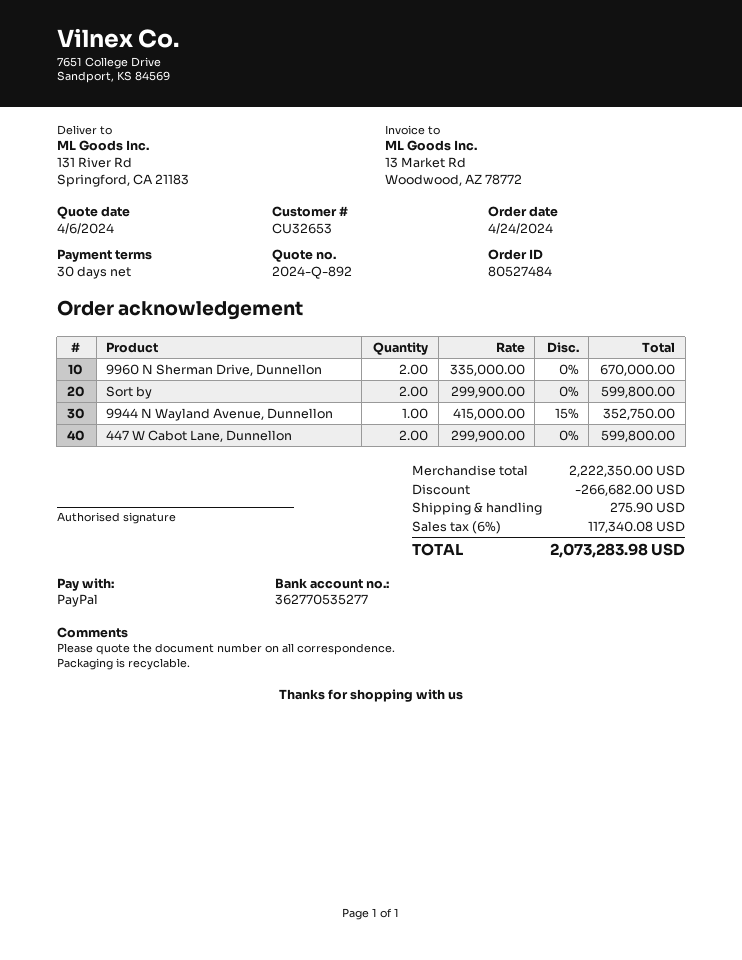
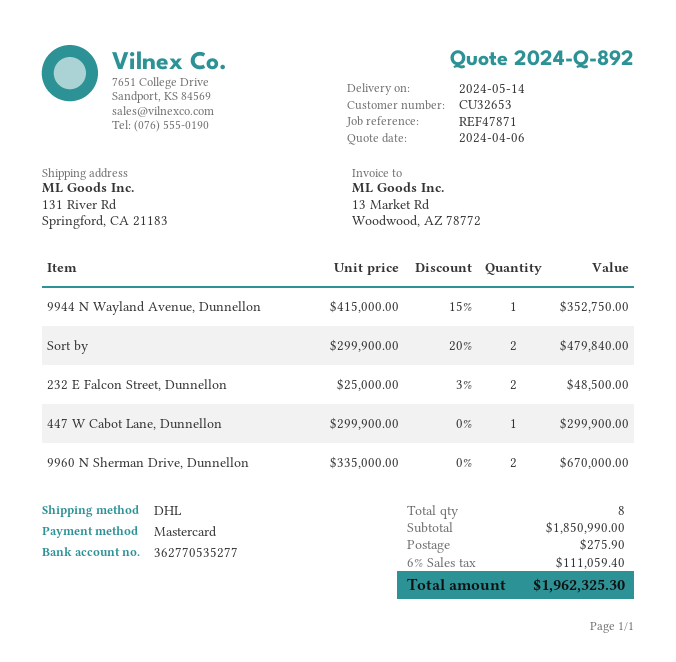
payment method: PayPal -> Mastercard
Sort by: 2 x 299900.00 = 599800.00 -> 2 x 299900.00 - 20% = 479840.00
447 W Cabot Lane, Dunnellon: 2 x 299900.00 = 599800.00 -> 1 x 299900.00 = 299900.00
232 E Falcon Street, Dunnellon: none -> 2 x 25000.00 - 3% = 48500.00
subtotal: 2222350.00 -> 1850990.00
discount: 266682.00 -> none
tax: 6% = 117340.08 -> 6% = 111059.40
total: 2073283.98 -> 1962325.30

